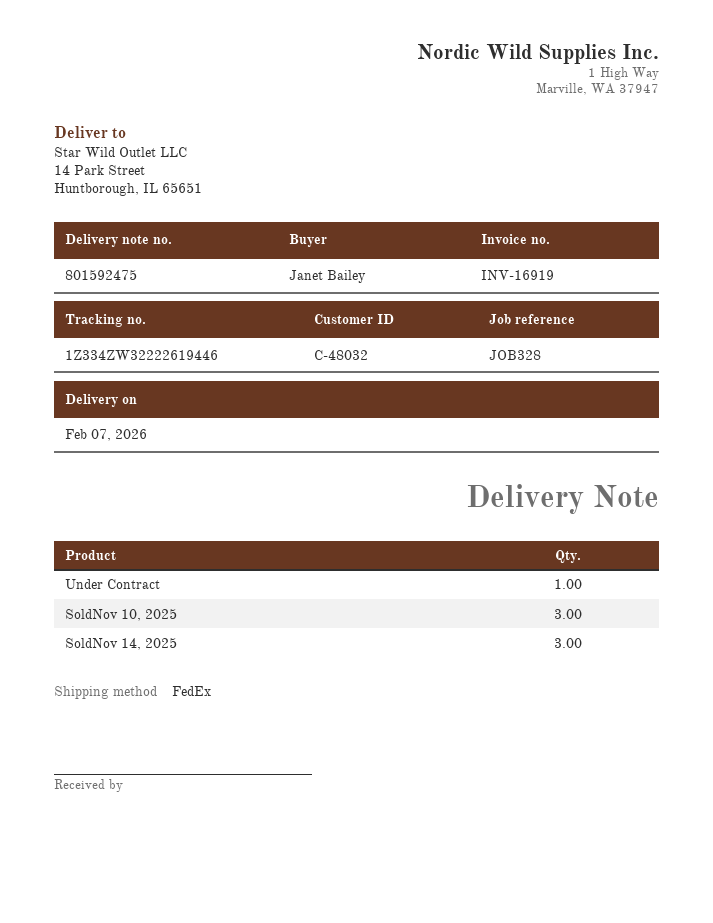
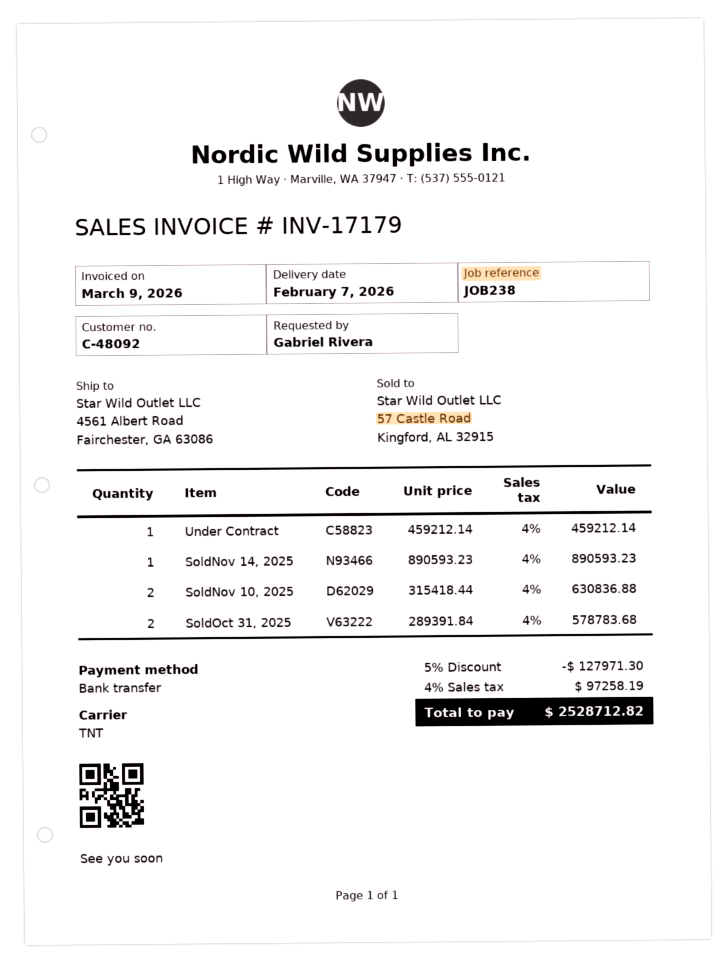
invoice number: INV-16919 -> INV-17179
customer number: C-48032 -> C-48092
reference: JOB328 -> JOB238
ordered by: Janet Bailey -> Gabriel Rivera
shipping method: FedEx -> TNT
ship to: 14 Park Street, Huntborough, IL 65651 -> 4561 Albert Road, Fairchester, GA 63086
SoldNov 10, 2025: 3 -> 2
SoldNov 14, 2025: 3 -> 1
SoldOct 31, 2025: none -> 2

